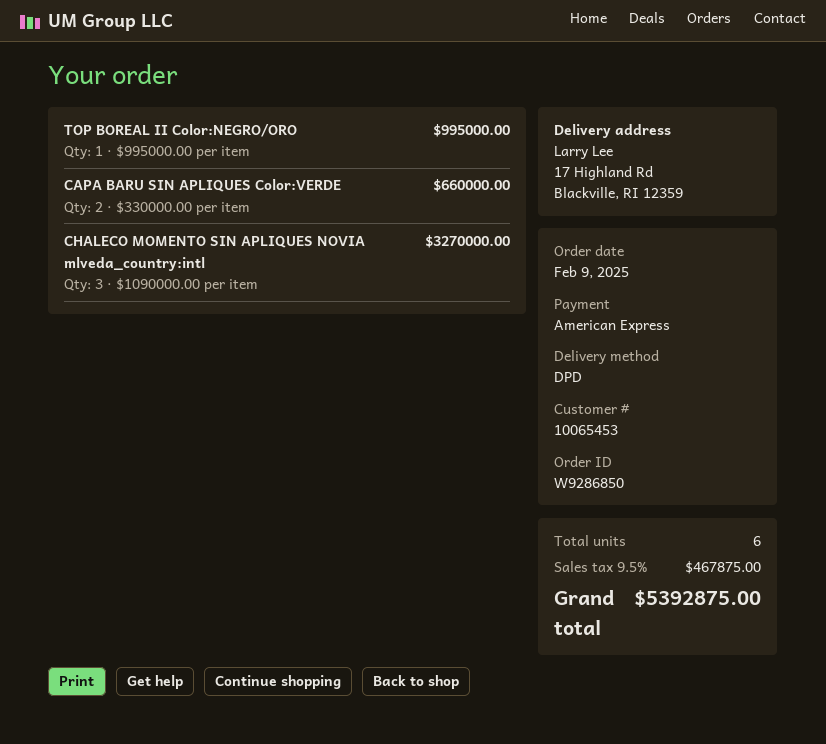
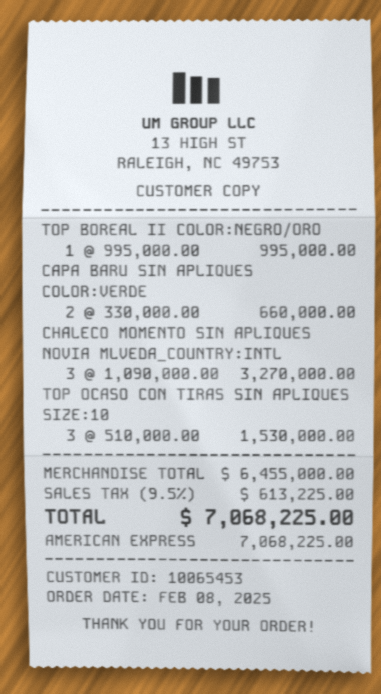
order date: 2025-02-09 -> 2025-02-08
TOP OCASO CON TIRAS SIN APLIQUES SIZE:10: none -> 3 x 510000.00 = 1530000.00
tax: 9.5% = 467875.00 -> 9.5% = 613225.00
total: 5392875.00 -> 7068225.00

